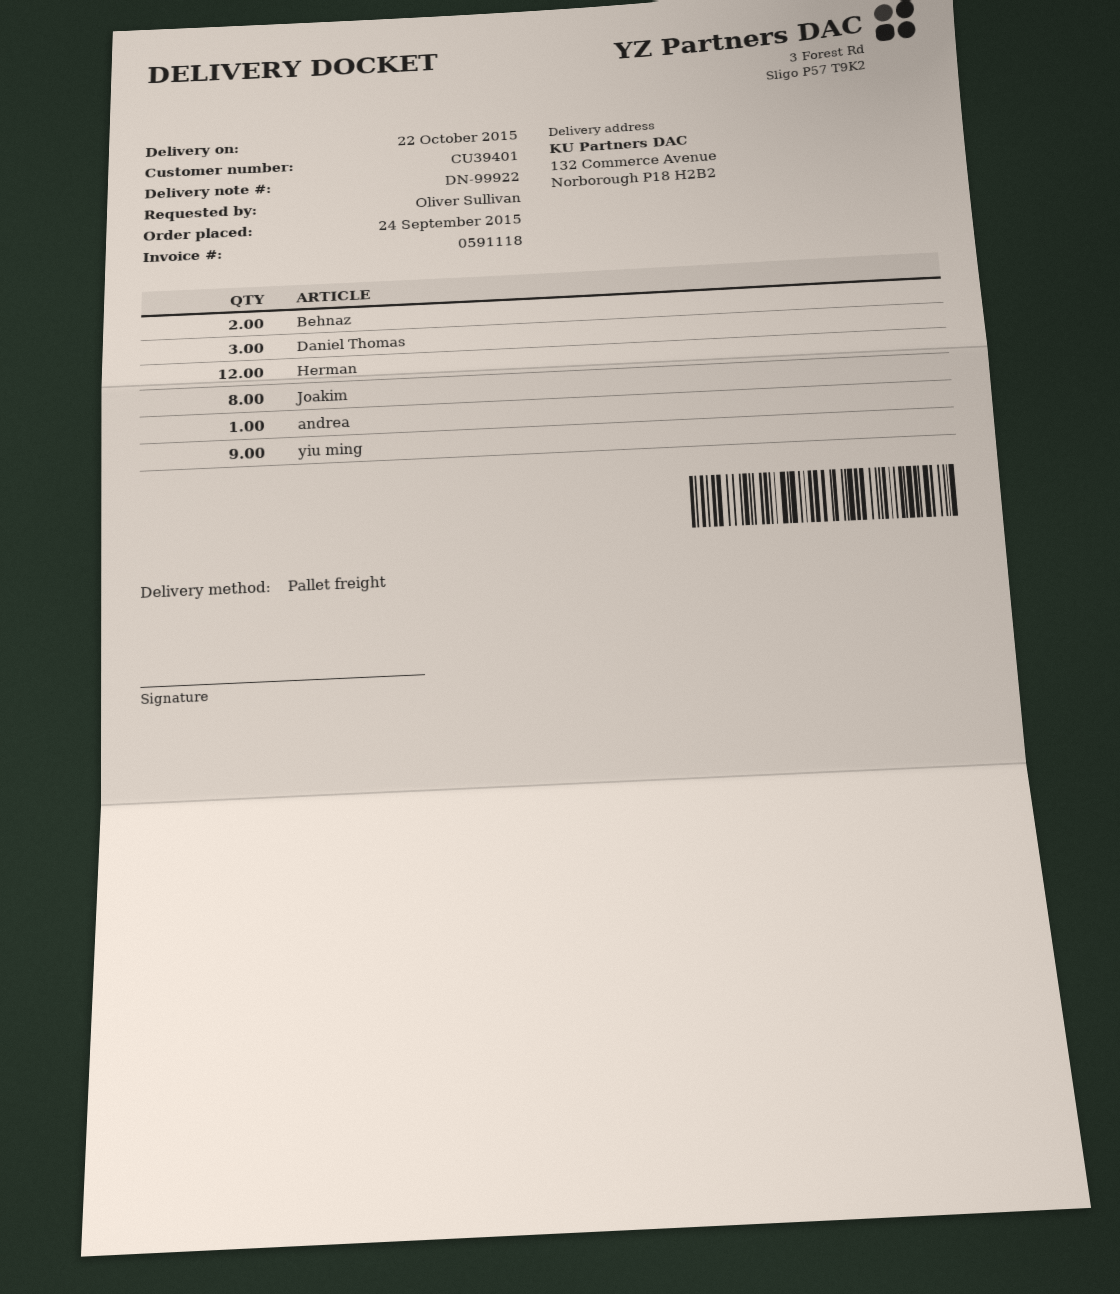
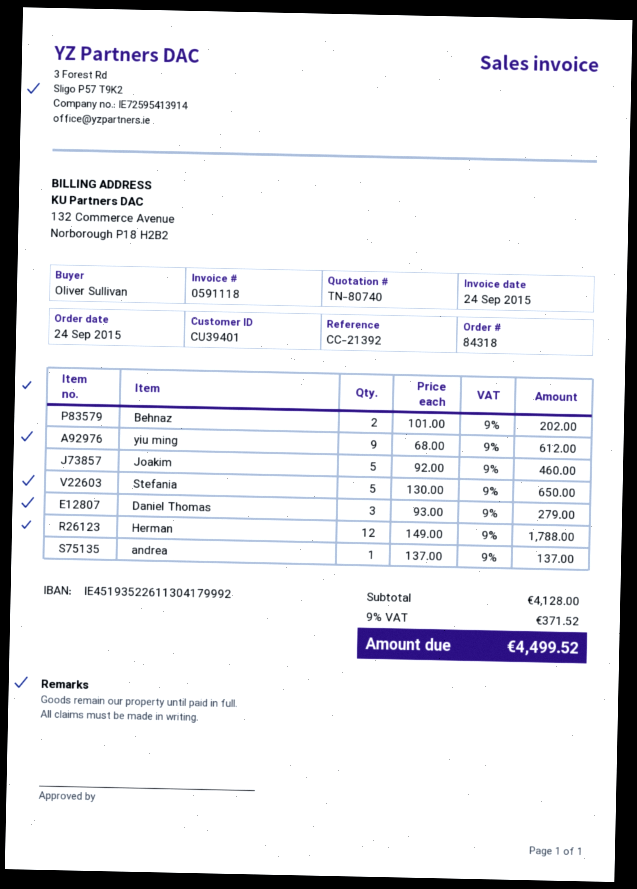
Joakim: 8 -> 5
Stefania: none -> 5

